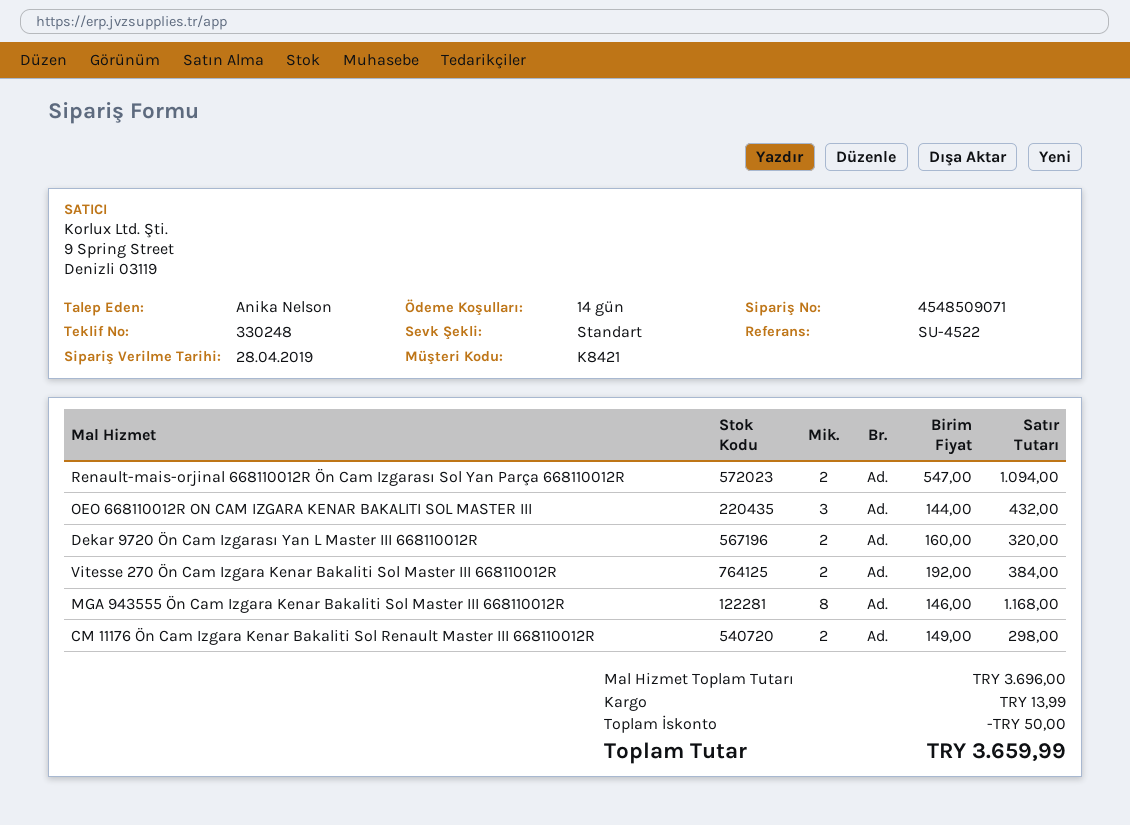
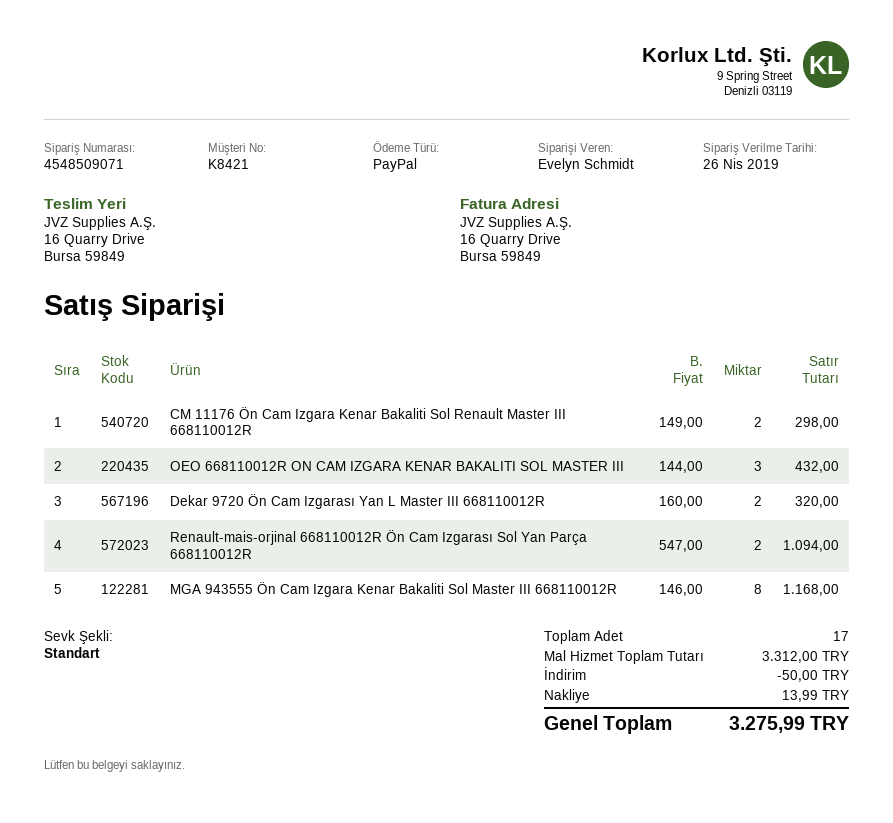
order date: 2019-04-28 -> 2019-04-26
ordered by: Anika Nelson -> Evelyn Schmidt
Vitesse 270 Ön Cam Izgara Kenar Bakaliti Sol Master III 668110012R: 2 x 192.00 = 384.00 -> none
subtotal: 3696.00 -> 3312.00
total: 3659.99 -> 3275.99

